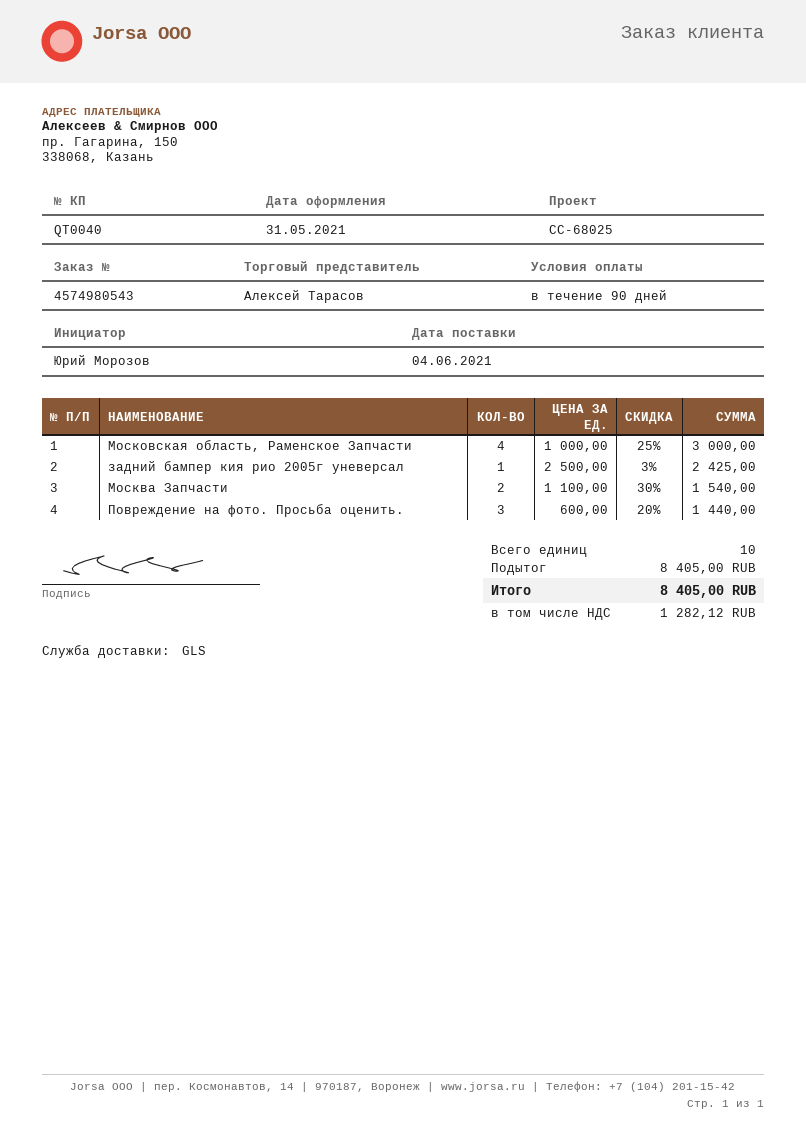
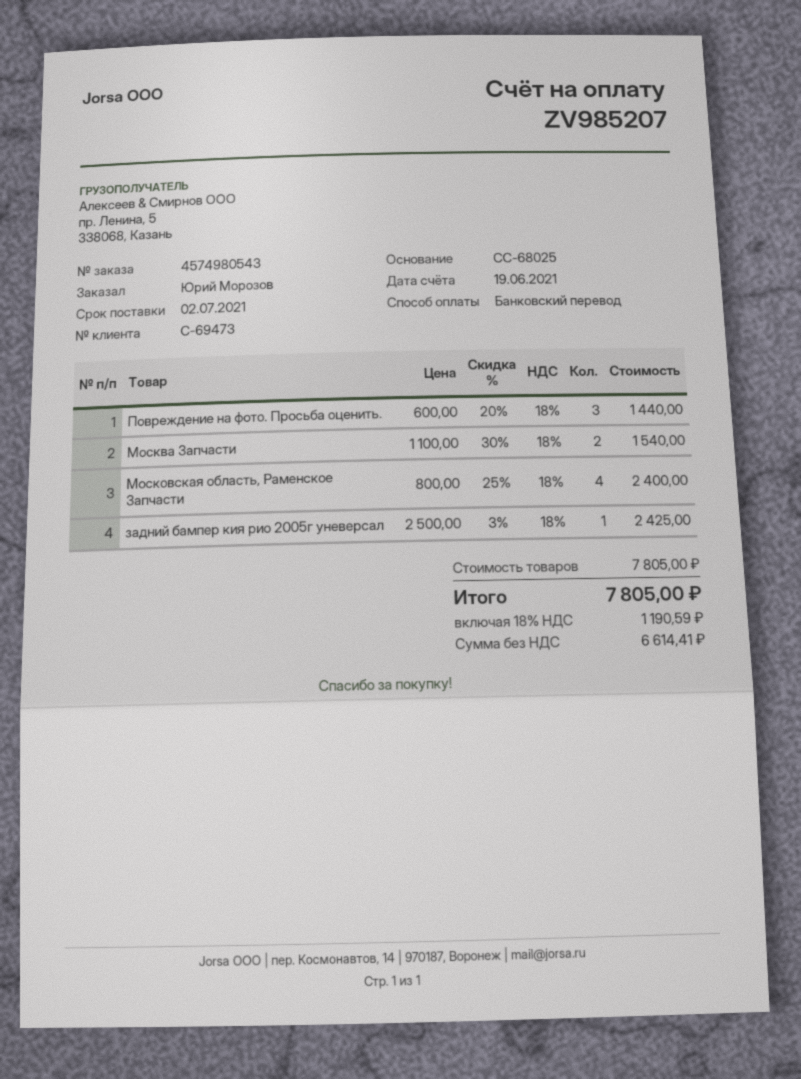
delivery date: 2021-06-04 -> 2021-07-02
Московская область, Раменское Запчасти: 4 x 1000.00 - 25% = 3000.00 -> 4 x 800.00 - 25% = 2400.00
subtotal: 8405.00 -> 7805.00
tax: 1282.12 -> 1190.59
total: 8405.00 -> 7805.00

